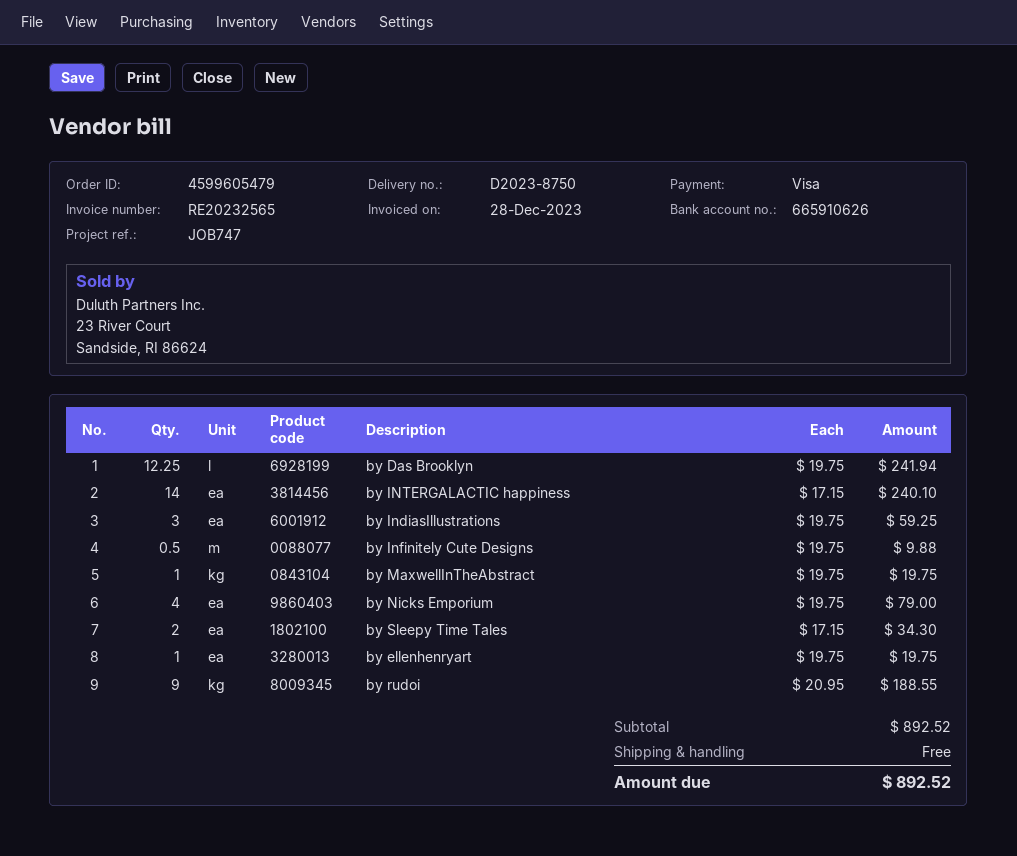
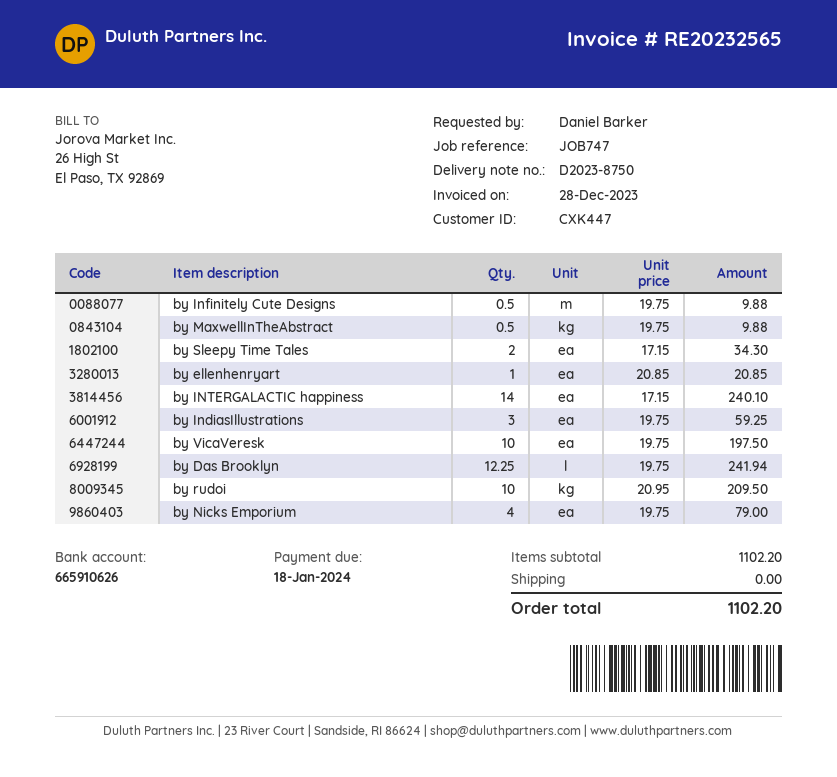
by MaxwellInTheAbstract: 1 x 19.75 = 19.75 -> 0.5 x 19.75 = 9.88
by ellenhenryart: 1 x 19.75 = 19.75 -> 1 x 20.85 = 20.85
by rudoi: 9 x 20.95 = 188.55 -> 10 x 20.95 = 209.50
by VicaVeresk: none -> 10 x 19.75 = 197.50
subtotal: 892.52 -> 1102.20
total: 892.52 -> 1102.20

